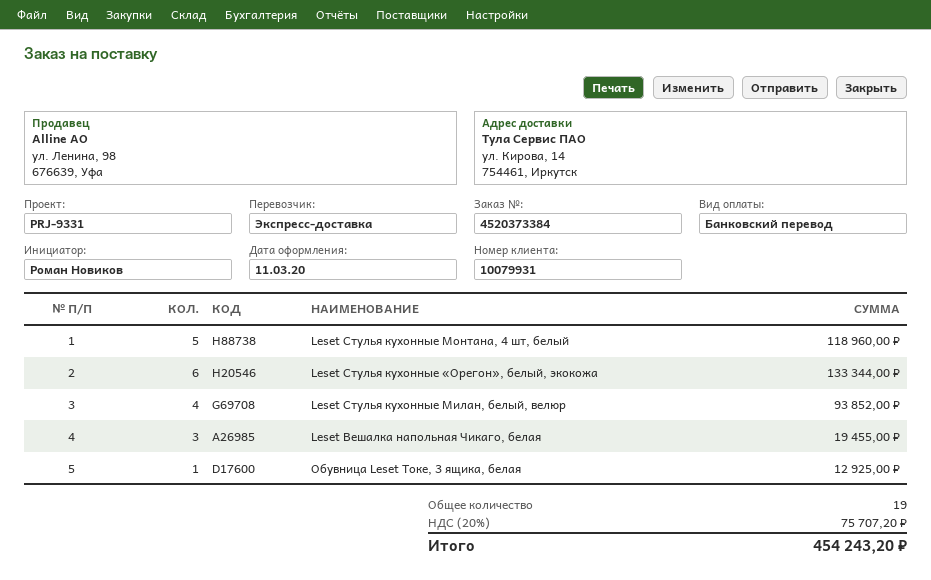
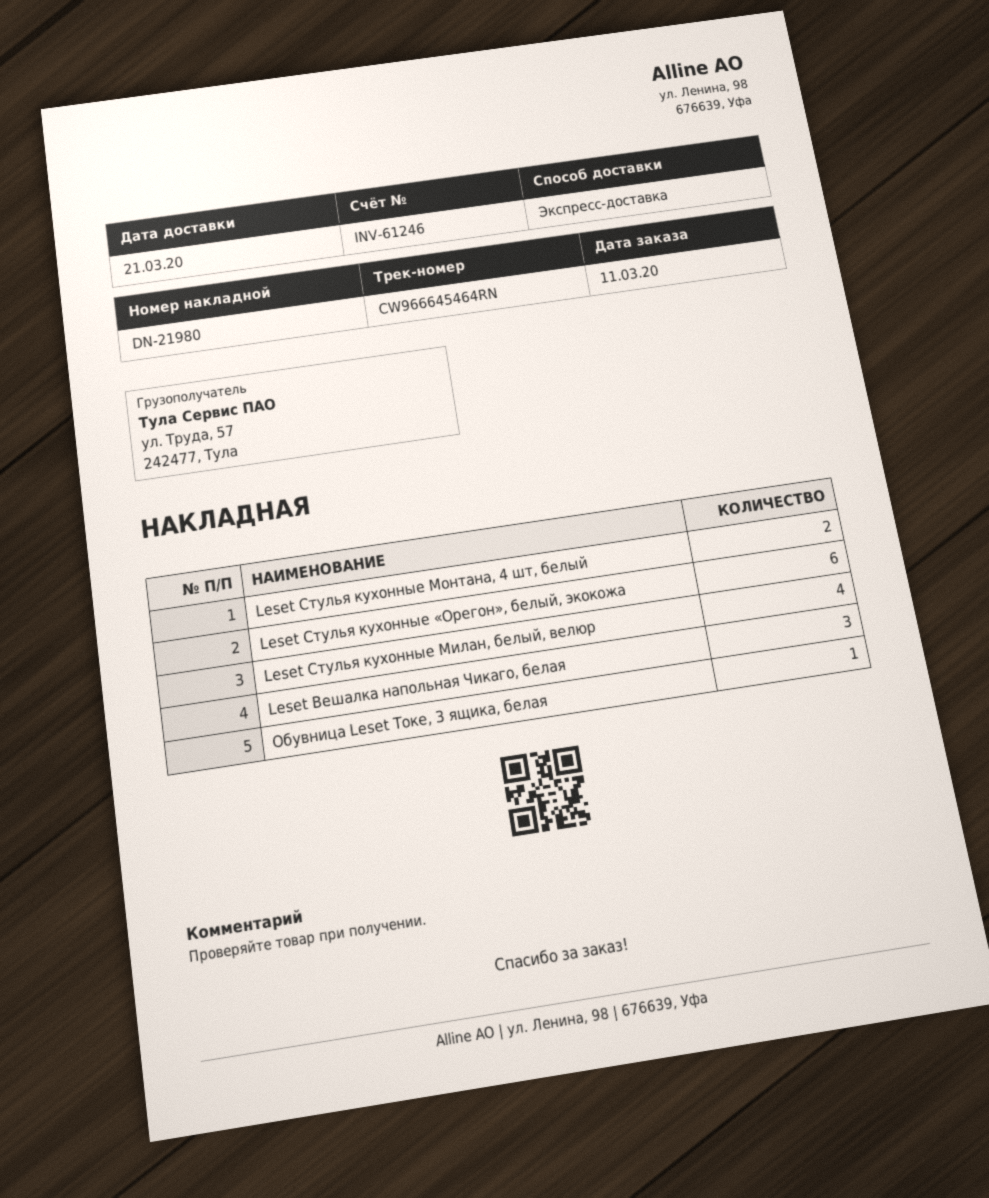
ship to: ул. Кирова, 14, 754461, Иркутск -> ул. Труда, 57, 242477, Тула
Leset Стулья кухонные Монтана, 4 шт, белый: 5 -> 2

